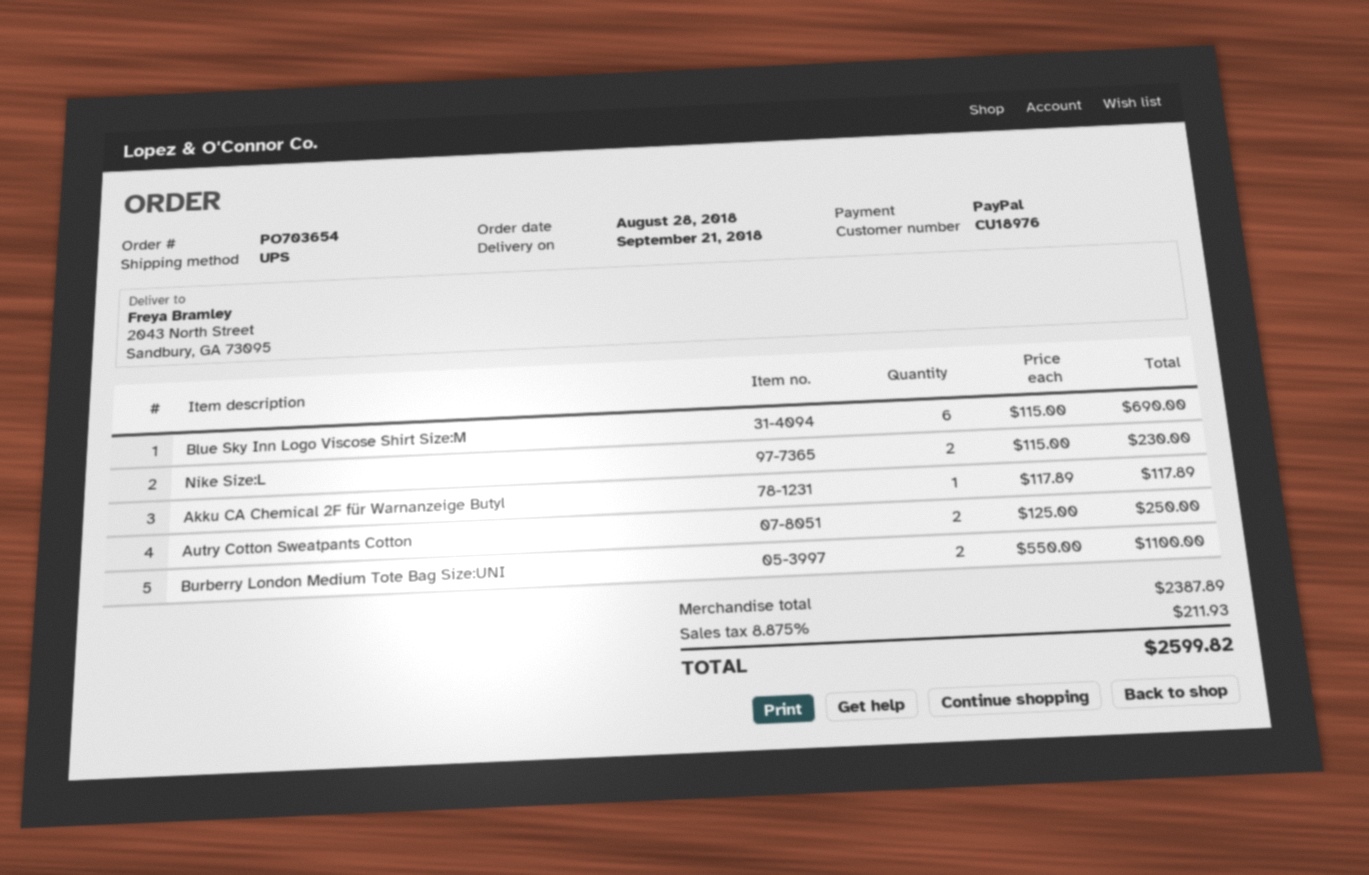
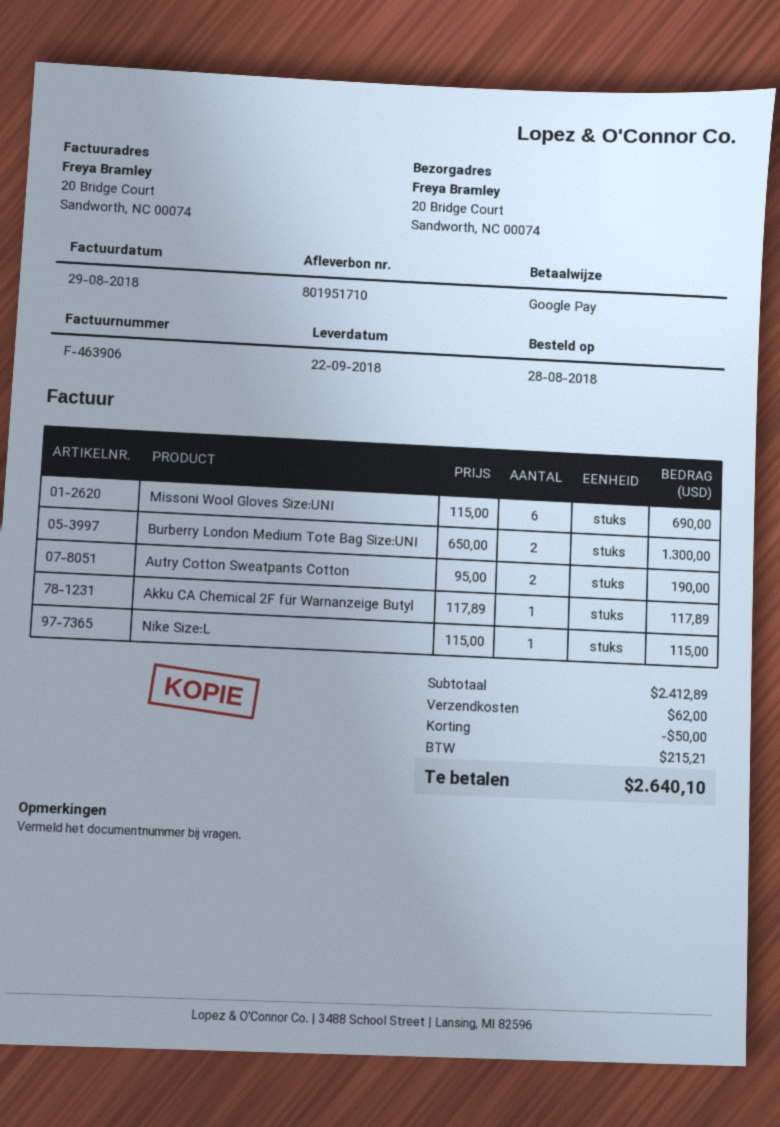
delivery date: 2018-09-21 -> 2018-09-22
payment method: PayPal -> Google Pay
ship to: 2043 North Street, Sandbury, GA 73095 -> 20 Bridge Court, Sandworth, NC 00074
Blue Sky Inn Logo Viscose Shirt Size:M: 6 x 115.00 = 690.00 -> none
Nike Size:L: 2 x 115.00 = 230.00 -> 1 x 115.00 = 115.00
Autry Cotton Sweatpants Cotton: 2 x 125.00 = 250.00 -> 2 x 95.00 = 190.00
Burberry London Medium Tote Bag Size:UNI: 2 x 550.00 = 1100.00 -> 2 x 650.00 = 1300.00
Missoni Wool Gloves Size:UNI: none -> 6 x 115.00 = 690.00
subtotal: 2387.89 -> 2412.89
discount: none -> 50.00
shipping: none -> 62.00
tax: 211.93 -> 215.21
total: 2599.82 -> 2640.10

